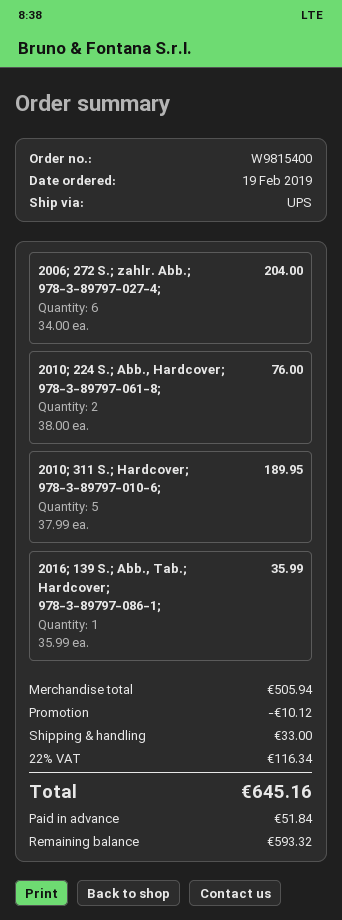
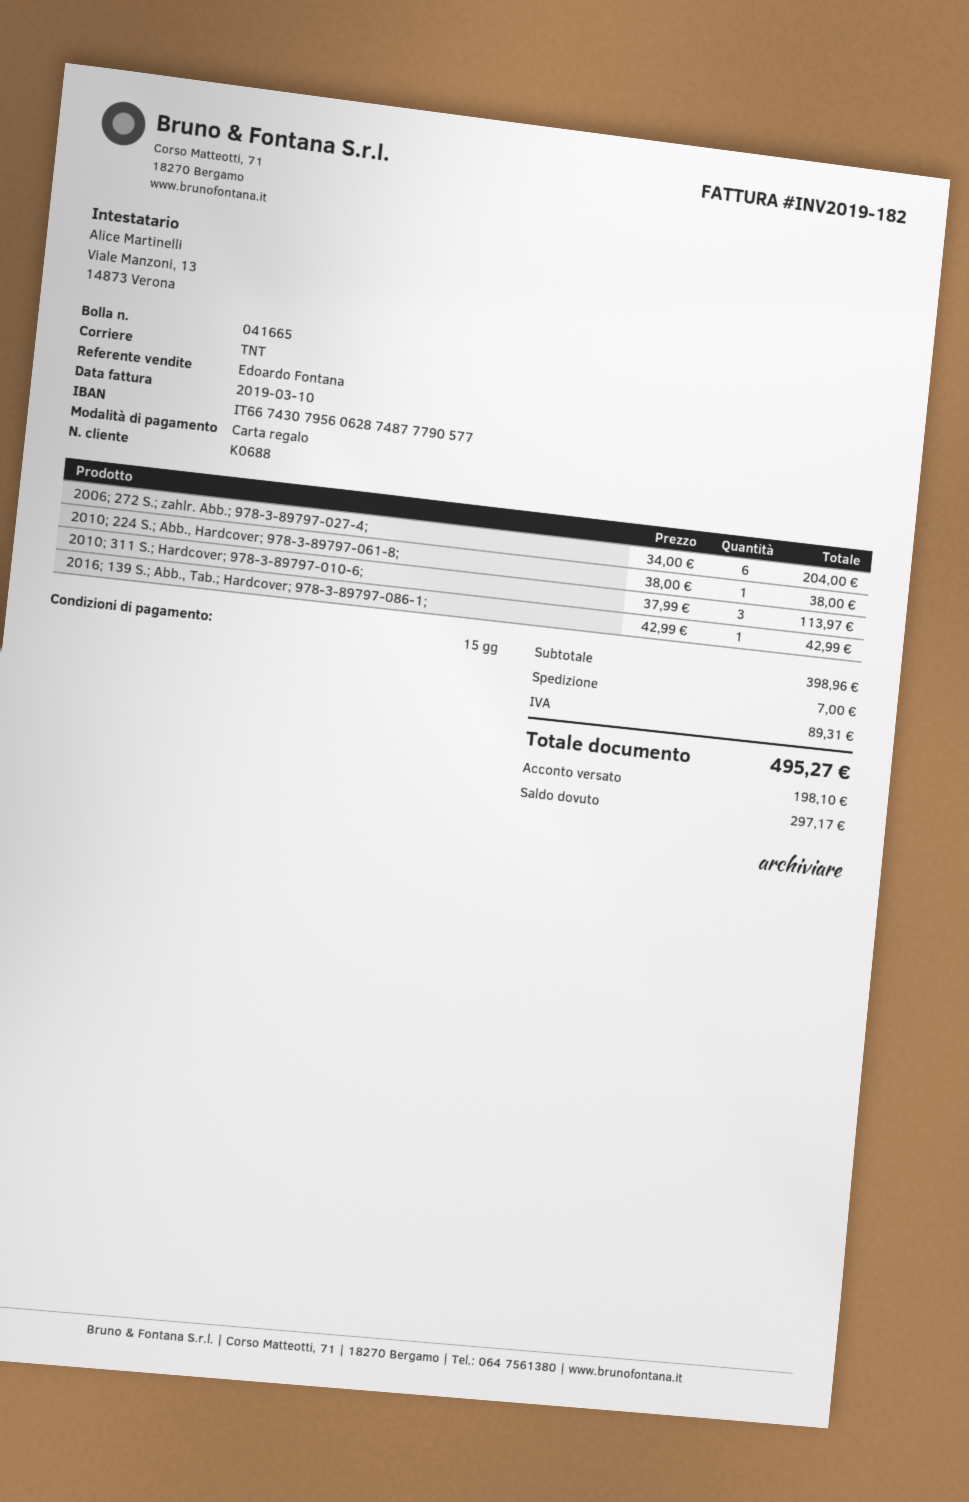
shipping method: UPS -> TNT
2010; 224 S.; Abb., Hardcover; 978-3-89797-061-8;: 2 x 38.00 = 76.00 -> 1 x 38.00 = 38.00
2010; 311 S.; Hardcover; 978-3-89797-010-6;: 5 x 37.99 = 189.95 -> 3 x 37.99 = 113.97
2016; 139 S.; Abb., Tab.; Hardcover; 978-3-89797-086-1;: 1 x 35.99 = 35.99 -> 1 x 42.99 = 42.99
subtotal: 505.94 -> 398.96
discount: 10.12 -> none
shipping: 33.00 -> 7.00
tax: 116.34 -> 89.31
total: 645.16 -> 495.27
deposit: 51.84 -> 198.10
balance: 593.32 -> 297.17

